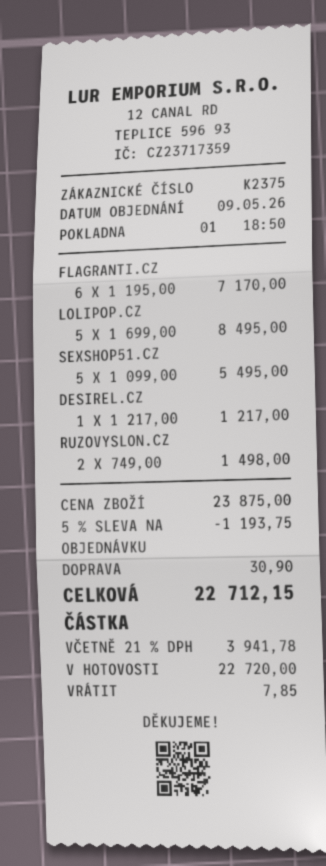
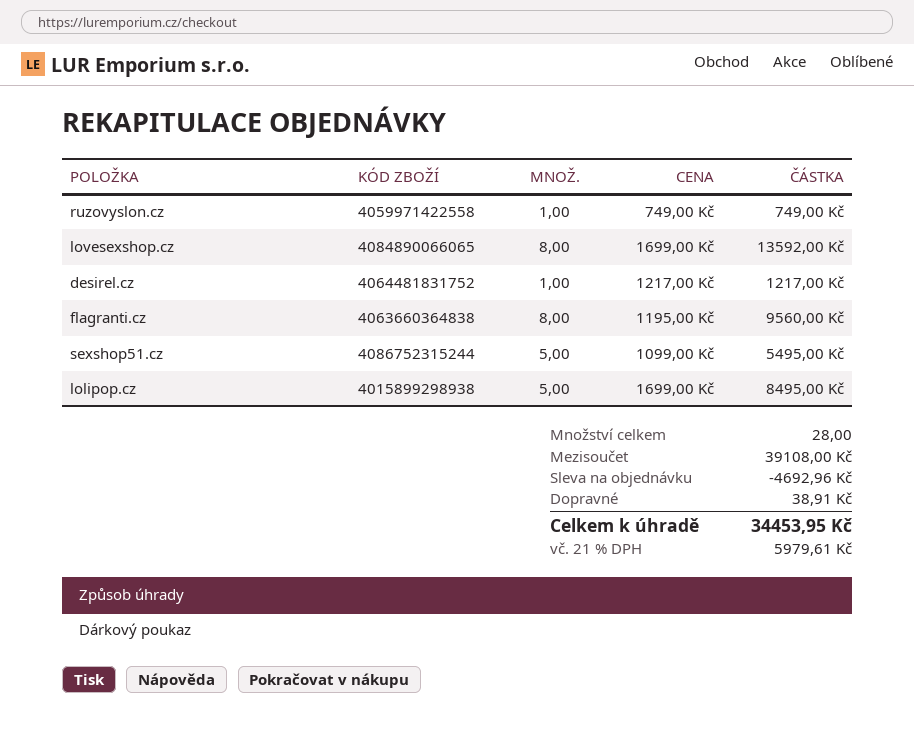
payment method: cash -> gift card
FLAGRANTI.CZ: 6 x 1195.00 = 7170.00 -> 8 x 1195.00 = 9560.00
RUZOVYSLON.CZ: 2 x 749.00 = 1498.00 -> 1 x 749.00 = 749.00
lovesexshop.cz: none -> 8 x 1699.00 = 13592.00
subtotal: 23875.00 -> 39108.00
discount: 1193.75 -> 4692.96
shipping: 30.90 -> 38.91
tax: 21% = 3941.78 -> 21% = 5979.61
total: 22712.15 -> 34453.95

